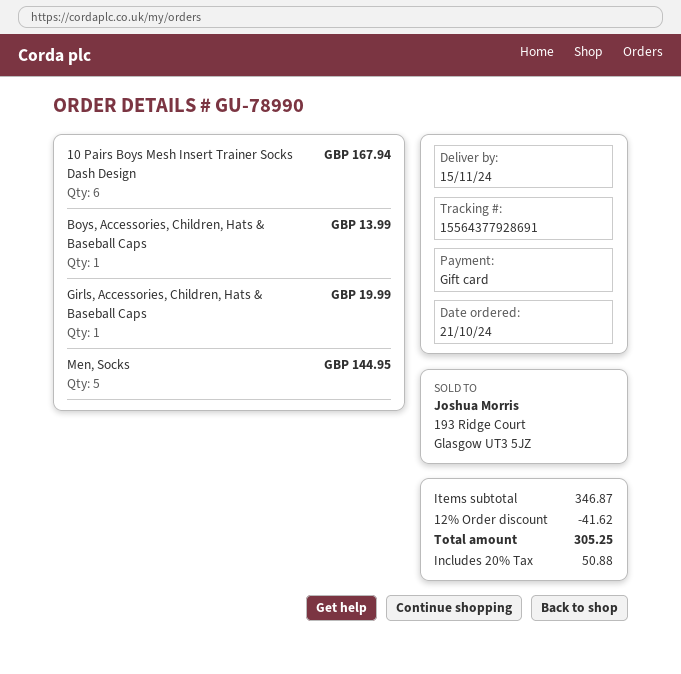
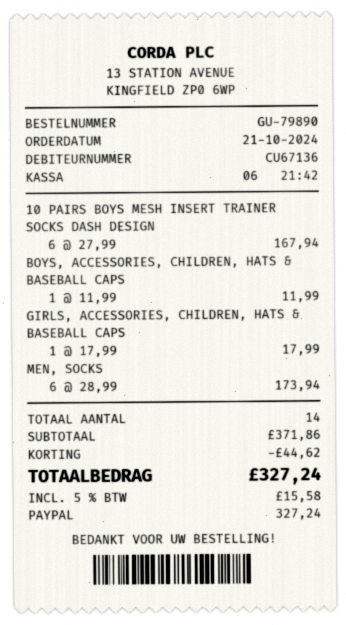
order number: GU-78990 -> GU-79890
payment method: gift card -> PayPal
Boys, Accessories, Children, Hats & Baseball Caps: 1 for 13.99 -> 1 for 11.99
Girls, Accessories, Children, Hats & Baseball Caps: 1 for 19.99 -> 1 for 17.99
Men, Socks: 5 for 144.95 -> 6 for 173.94
subtotal: 346.87 -> 371.86
discount: 41.62 -> 44.62
tax: 20% = 50.88 -> 5% = 15.58
total: 305.25 -> 327.24

